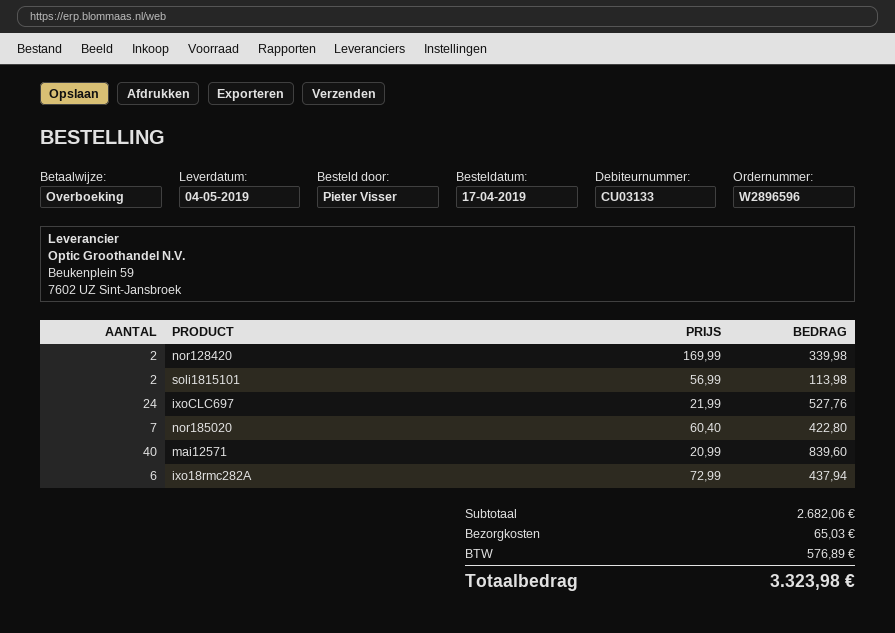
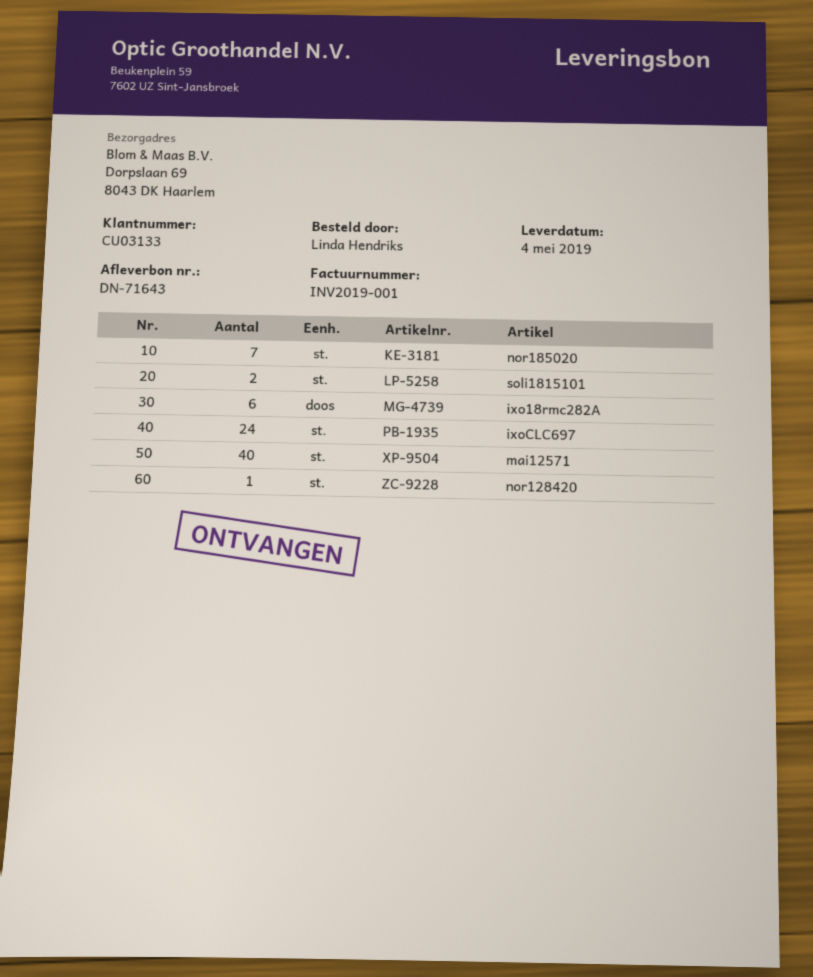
ordered by: Pieter Visser -> Linda Hendriks
nor128420: 2 -> 1

